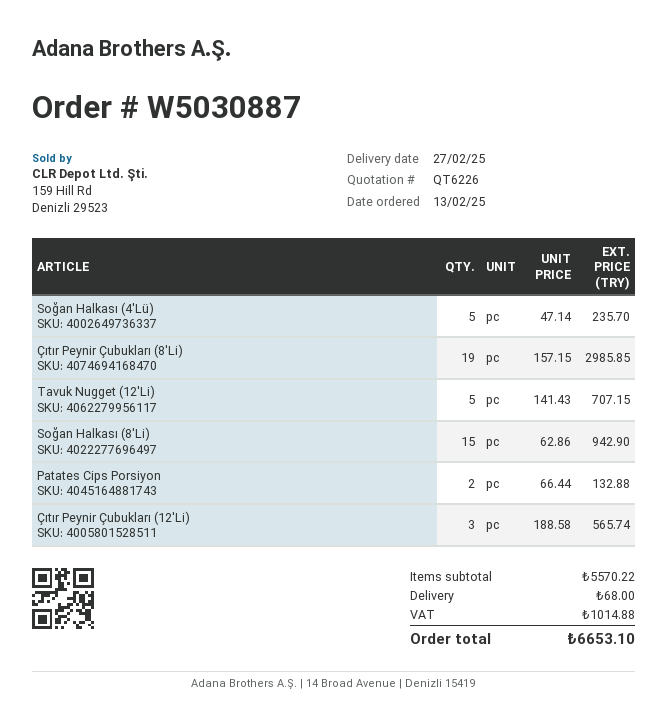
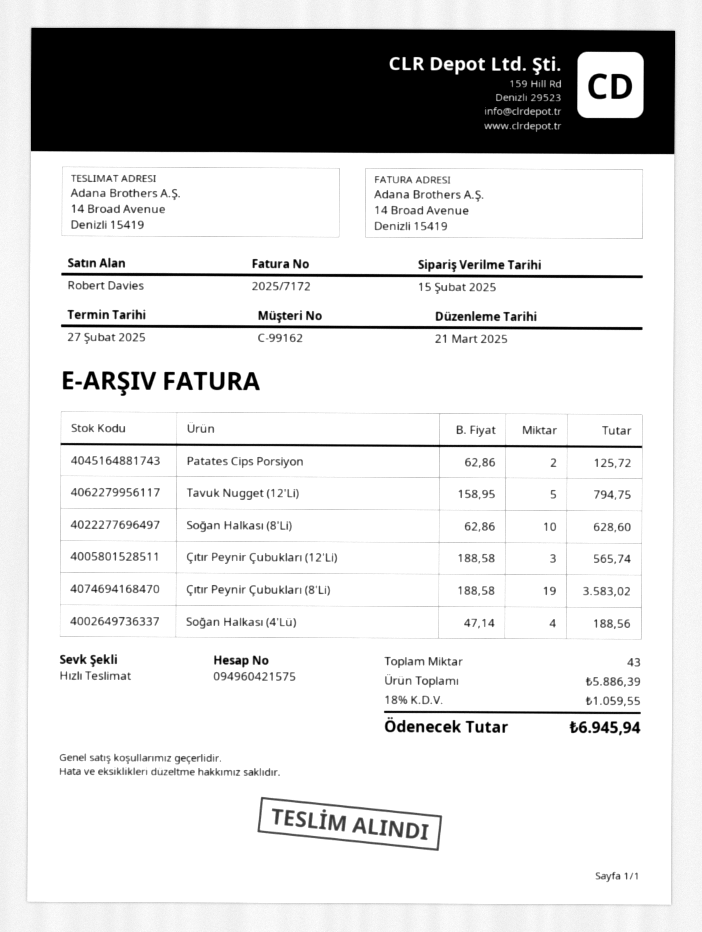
order date: 2025-02-13 -> 2025-02-15
Soğan Halkası (4'Lü): 5 x 47.14 = 235.70 -> 4 x 47.14 = 188.56
Çıtır Peynir Çubukları (8'Li): 19 x 157.15 = 2985.85 -> 19 x 188.58 = 3583.02
Tavuk Nugget (12'Li): 5 x 141.43 = 707.15 -> 5 x 158.95 = 794.75
Soğan Halkası (8'Li): 15 x 62.86 = 942.90 -> 10 x 62.86 = 628.60
Patates Cips Porsiyon: 2 x 66.44 = 132.88 -> 2 x 62.86 = 125.72
subtotal: 5570.22 -> 5886.39
shipping: 68.00 -> none
tax: 1014.88 -> 1059.55
total: 6653.10 -> 6945.94

